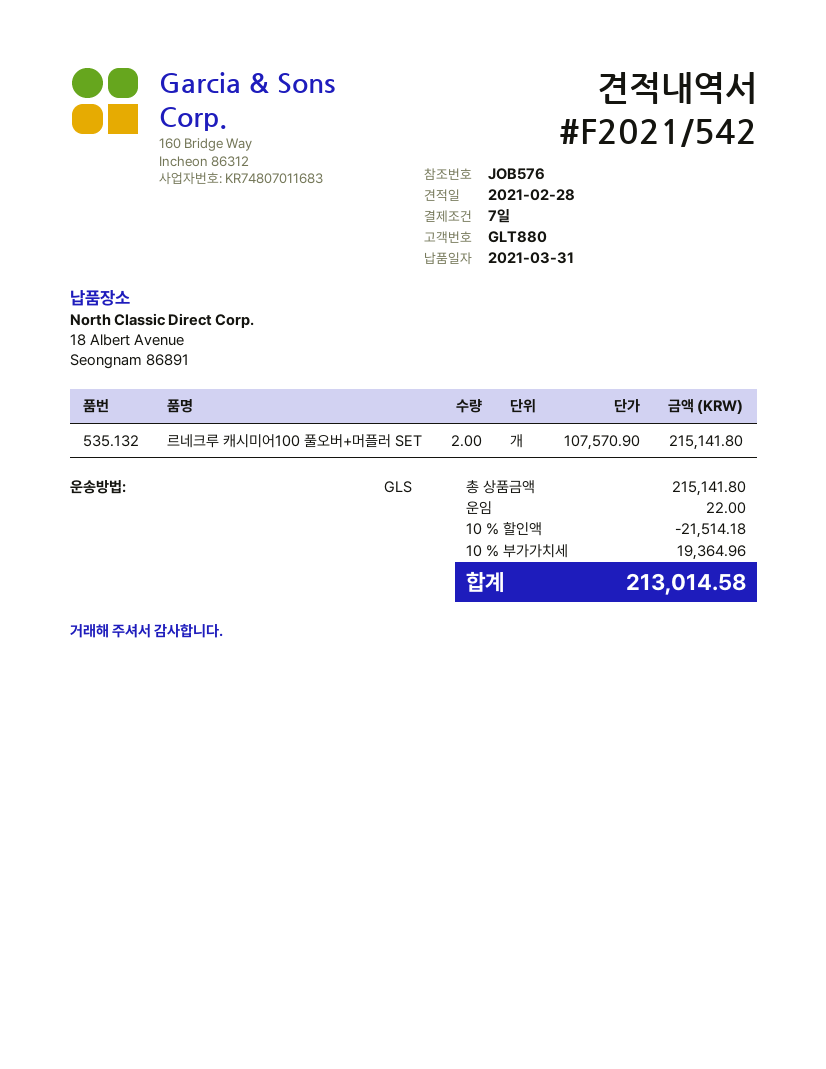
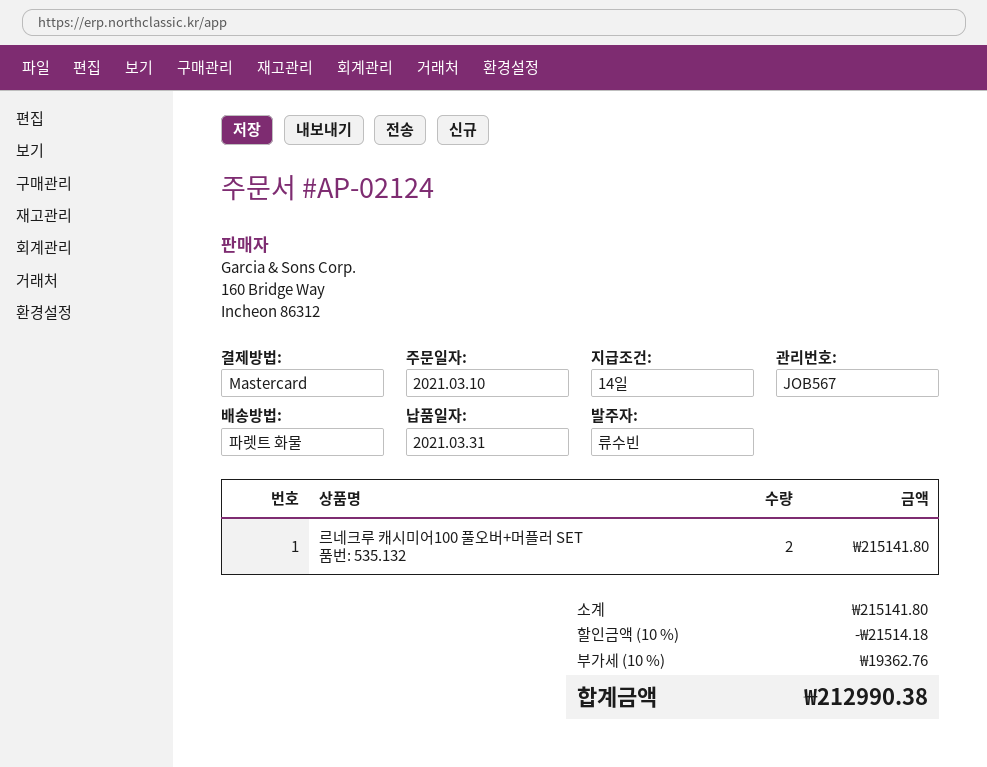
payment terms: 7 days -> 14 days
reference: JOB576 -> JOB567
shipping method: GLS -> pallet freight
shipping: 22.00 -> none
tax: 10% = 19364.96 -> 10% = 19362.76
total: 213014.58 -> 212990.38

